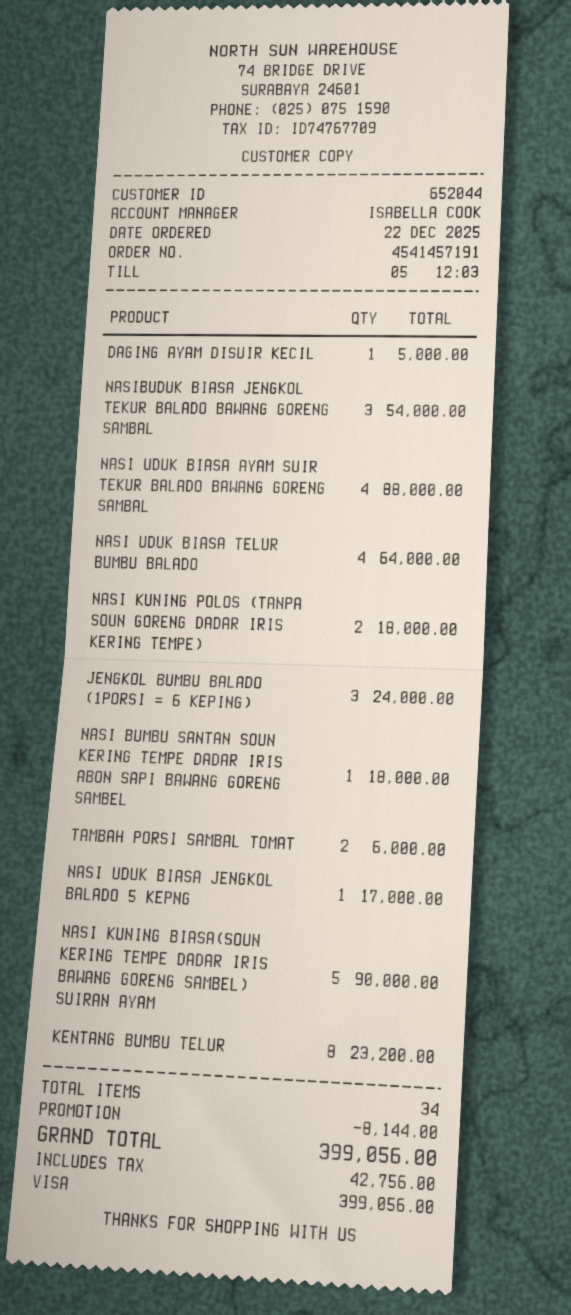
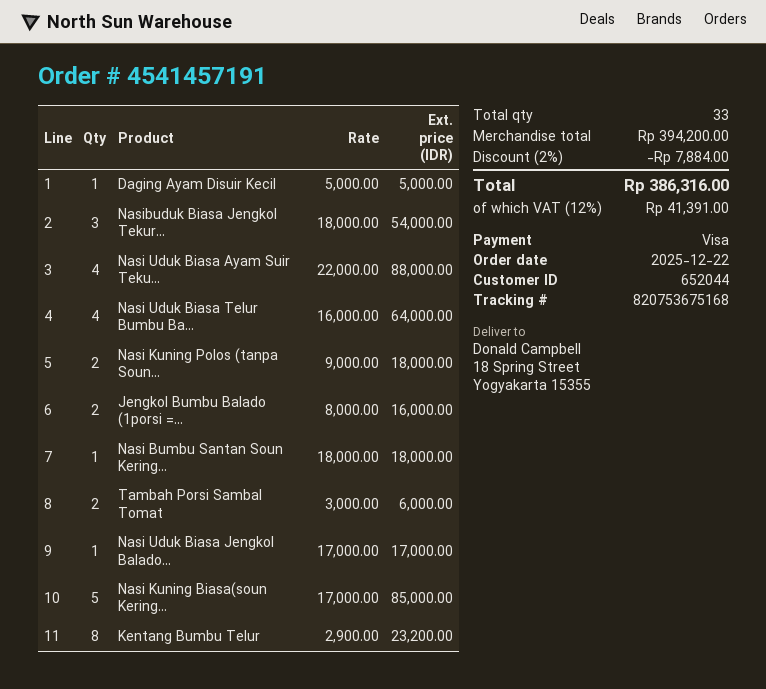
JENGKOL BUMBU BALADO (1PORSI = 6 KEPING): 3 for 24000.00 -> 2 for 16000.00
NASI KUNING BIASA(SOUN KERING TEMPE DADAR IRIS BAWANG GORENG SAMBEL) SUIRAN AYAM: 5 for 90000.00 -> 5 for 85000.00
total quantity: 34 -> 33
discount: 8144.00 -> 7884.00
tax: 42756.00 -> 41391.00
total: 399056.00 -> 386316.00

